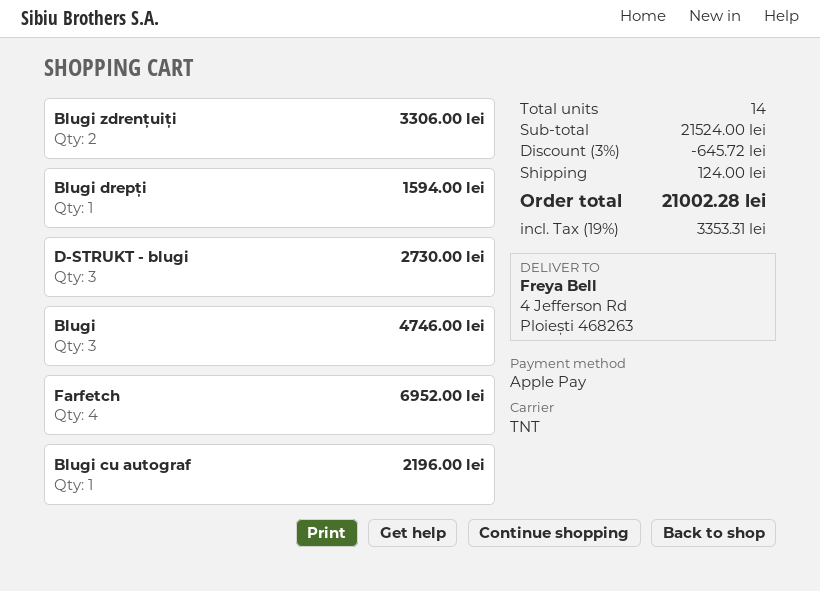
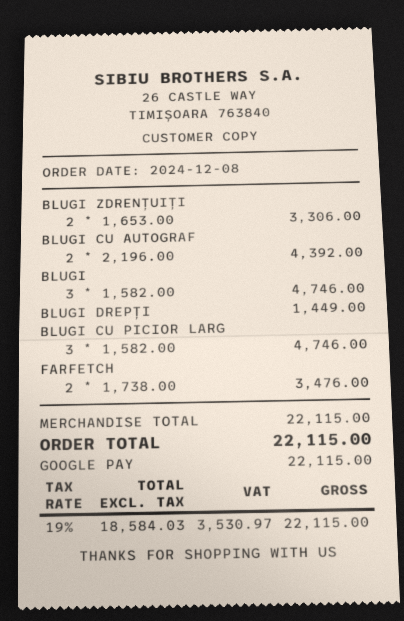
payment method: Apple Pay -> Google Pay
Blugi drepți: 1 for 1594.00 -> 1 for 1449.00
D-STRUKT - blugi: 3 for 2730.00 -> none
Farfetch: 4 for 6952.00 -> 2 for 3476.00
Blugi cu autograf: 1 for 2196.00 -> 2 for 4392.00
BLUGI CU PICIOR LARG: none -> 3 for 4746.00
subtotal: 21524.00 -> 22115.00
discount: 3% = 645.72 -> none
shipping: 124.00 -> none
tax: 19% = 3353.31 -> 19% = 3530.97
total: 21002.28 -> 22115.00

